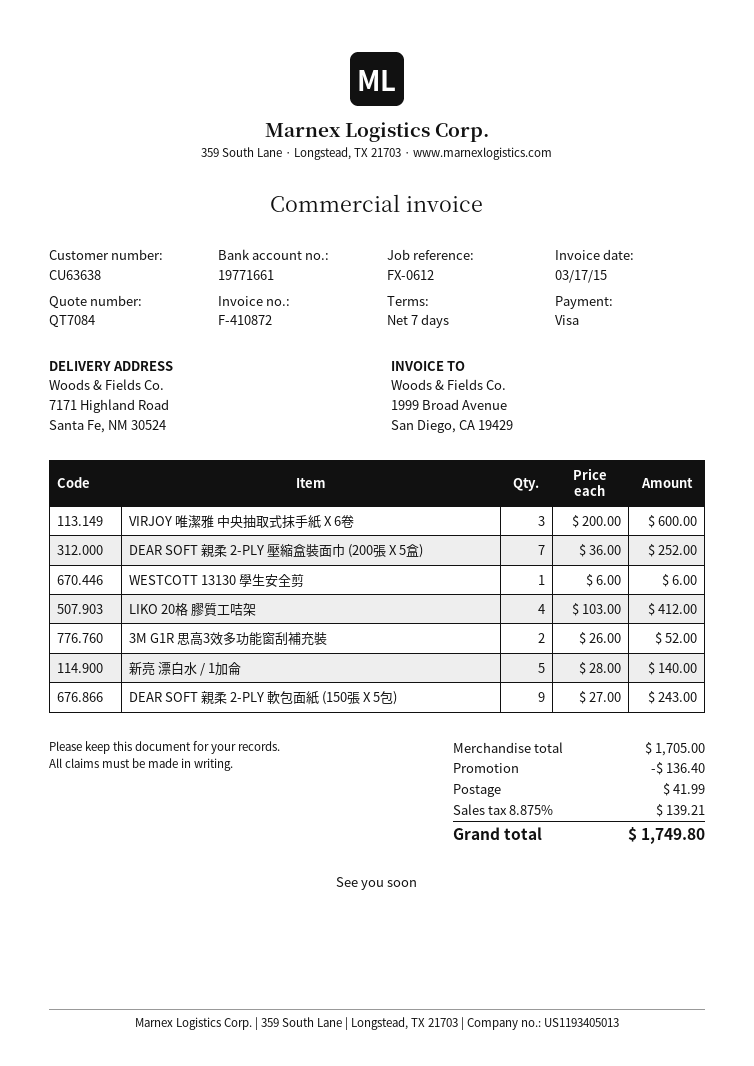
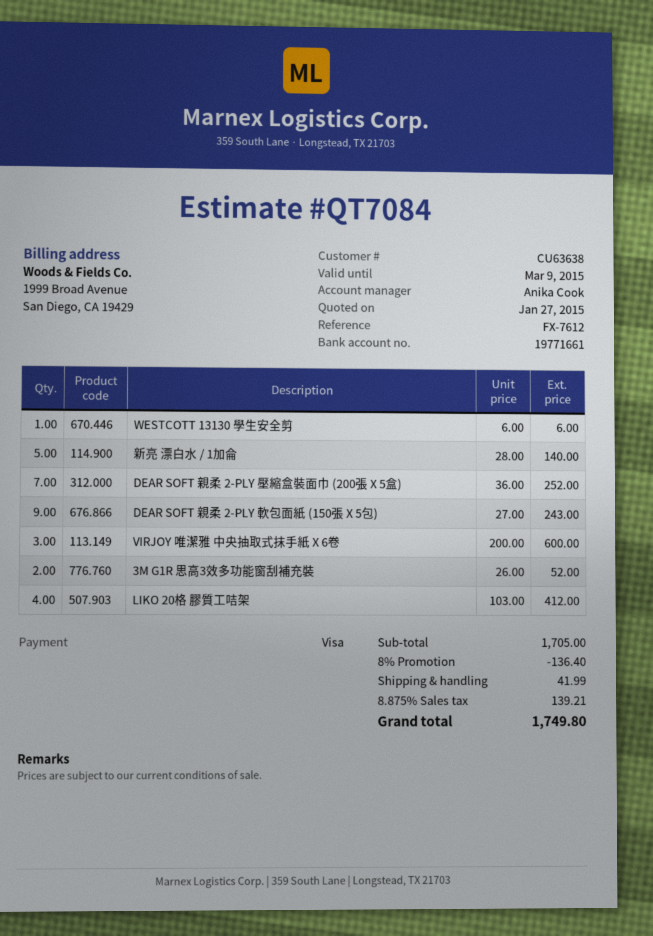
reference: FX-0612 -> FX-7612

